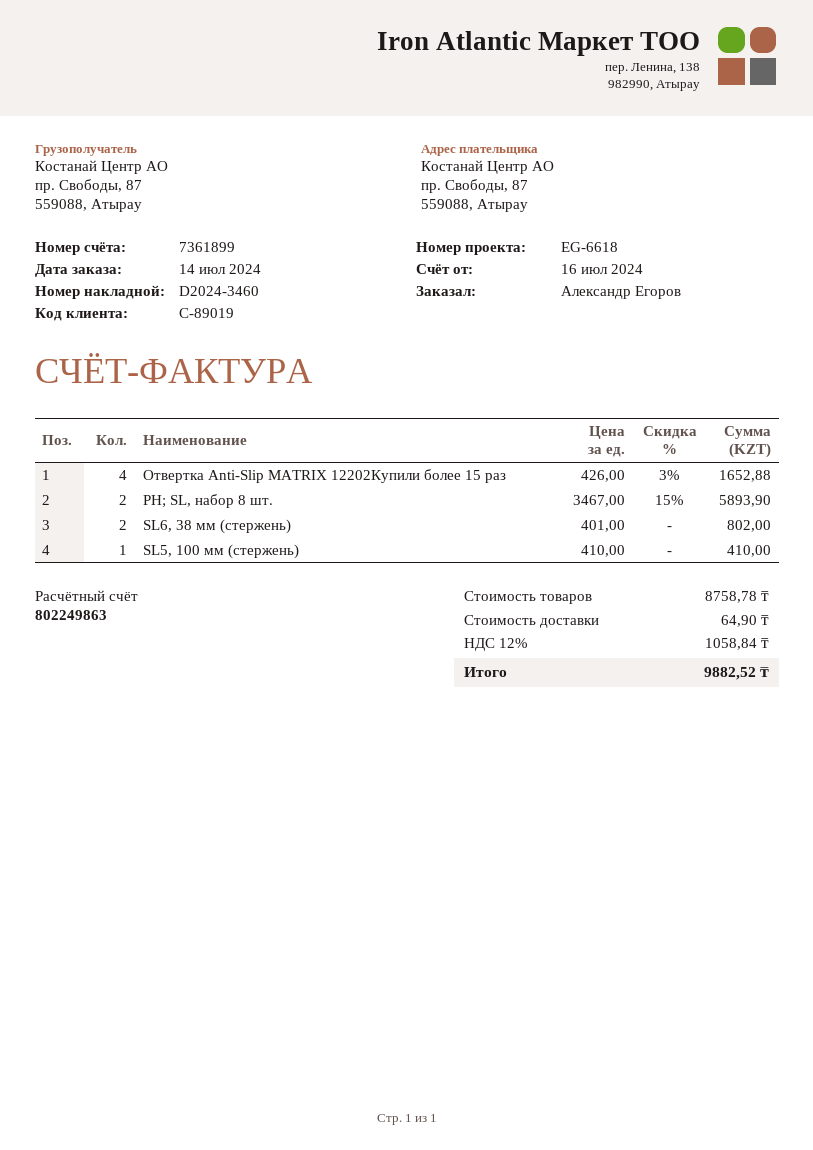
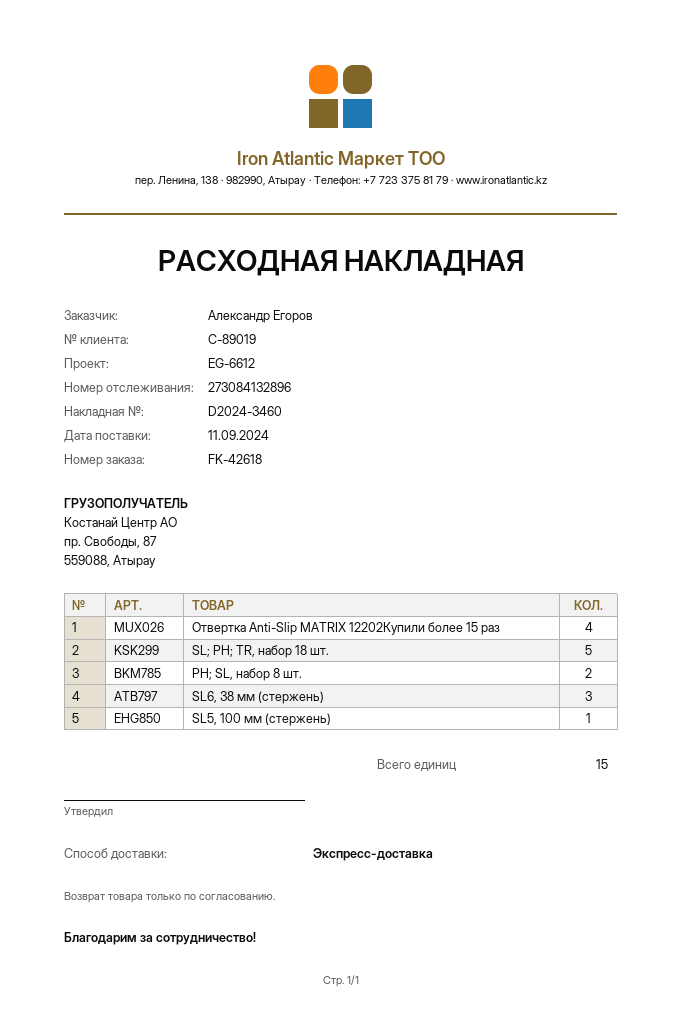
reference: EG-6618 -> EG-6612
SL6, 38 мм (стержень): 2 -> 3
SL; PH; TR, набор 18 шт.: none -> 5

